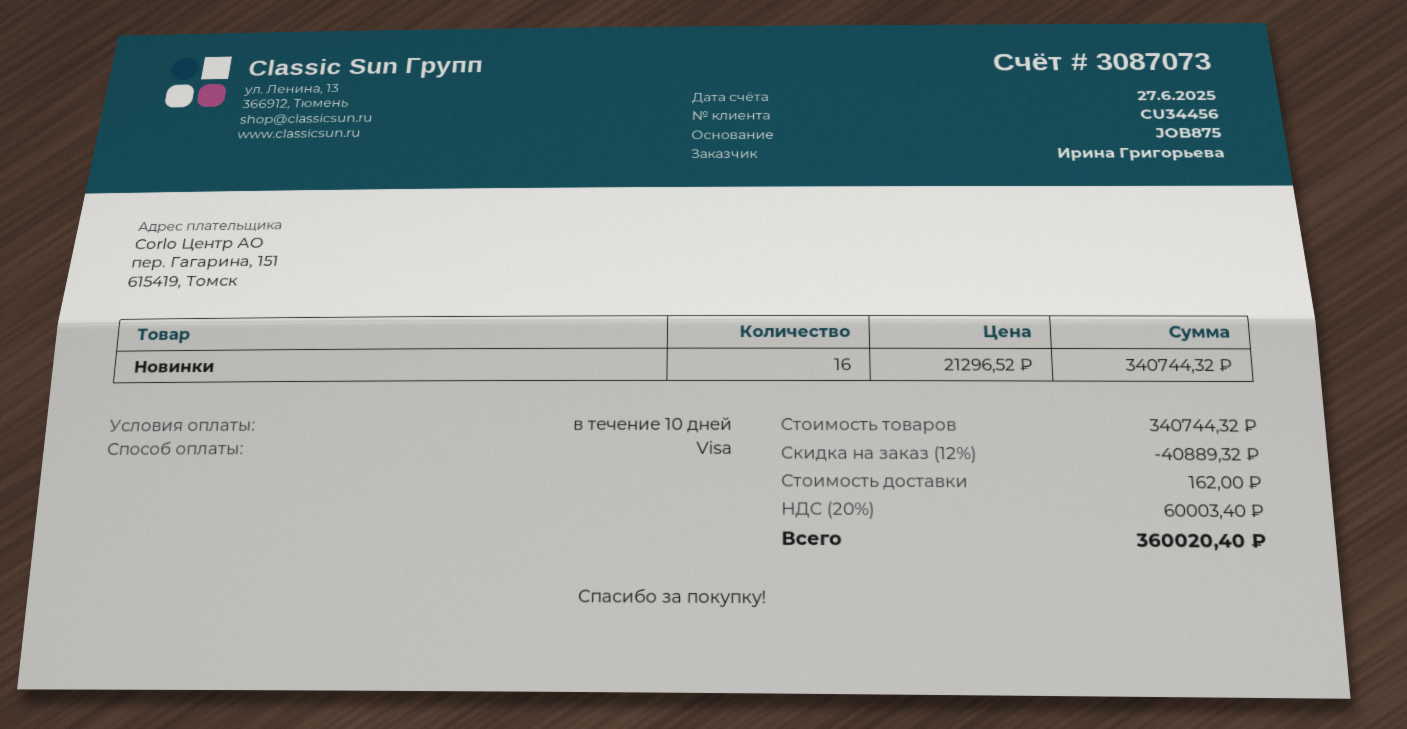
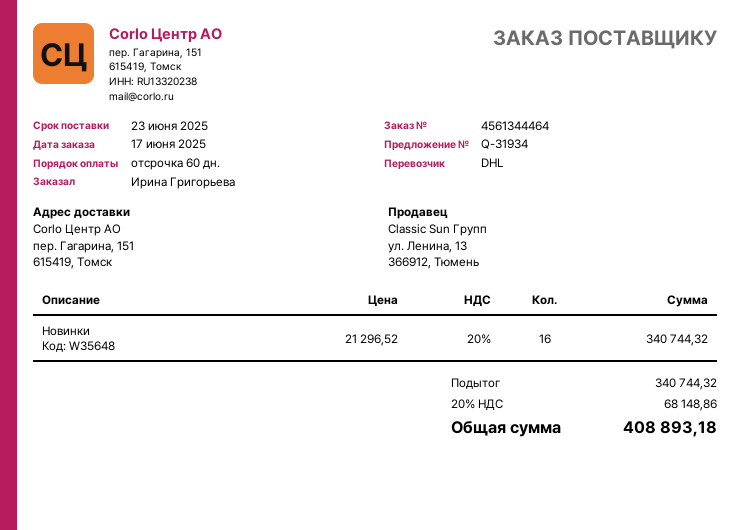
payment terms: 10 days -> 60 days
discount: 12% = 40889.32 -> none
shipping: 162.00 -> none
tax: 20% = 60003.40 -> 20% = 68148.86
total: 360020.40 -> 408893.18

